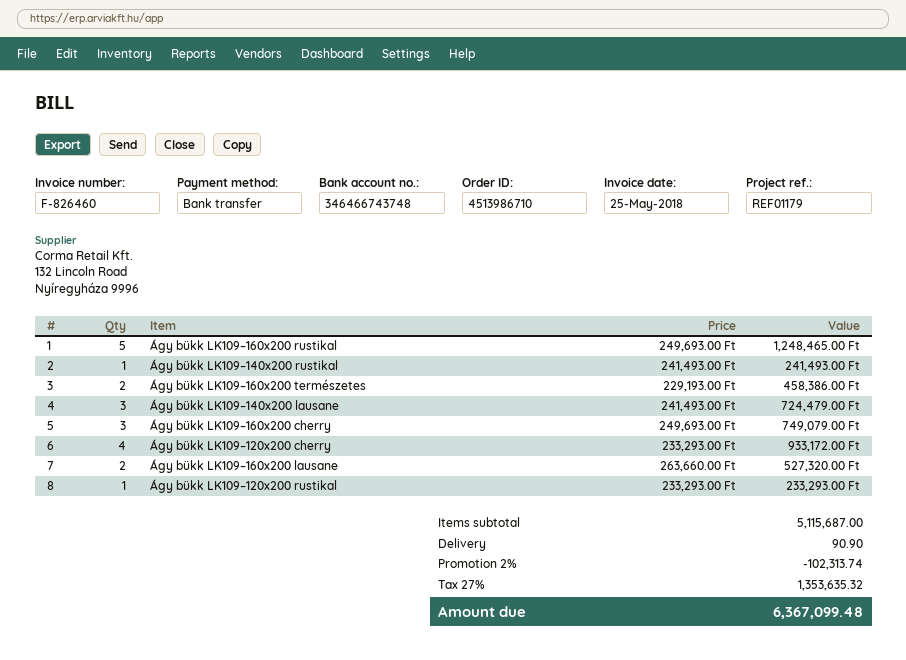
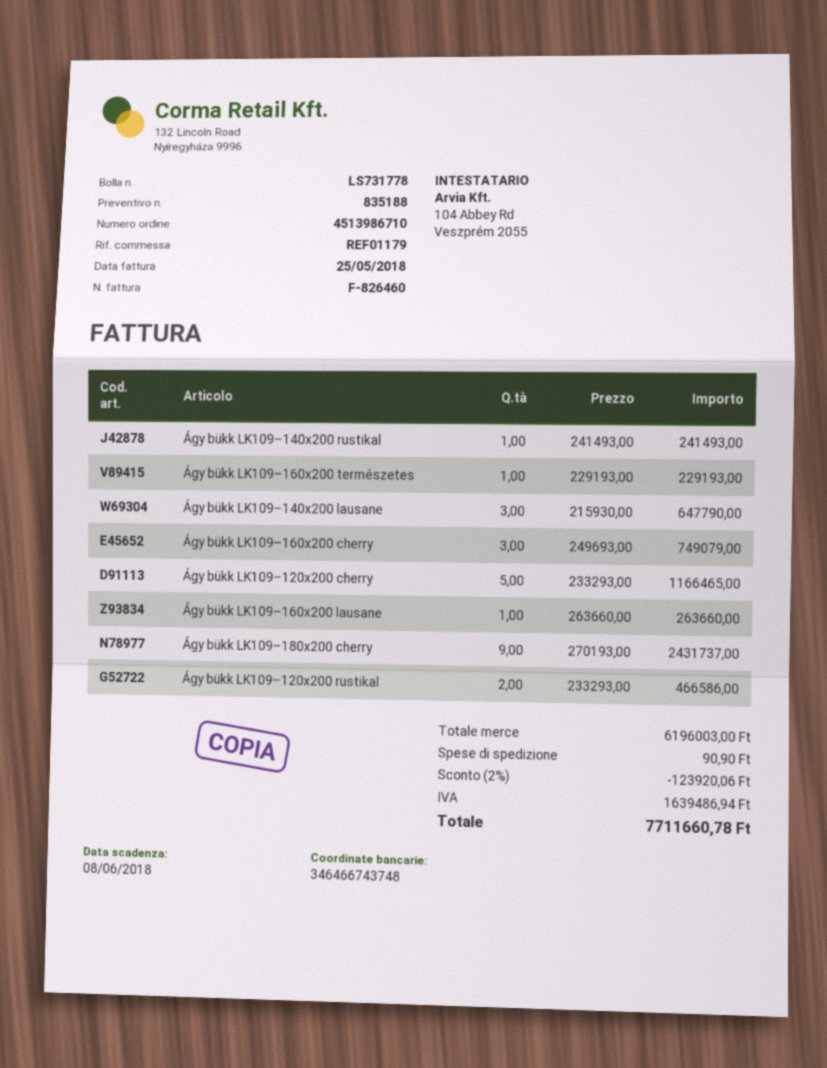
Ágy bükk LK109–160x200 rustikal: 5 x 249693.00 = 1248465.00 -> none
Ágy bükk LK109–160x200 természetes: 2 x 229193.00 = 458386.00 -> 1 x 229193.00 = 229193.00
Ágy bükk LK109–140x200 lausane: 3 x 241493.00 = 724479.00 -> 3 x 215930.00 = 647790.00
Ágy bükk LK109–120x200 cherry: 4 x 233293.00 = 933172.00 -> 5 x 233293.00 = 1166465.00
Ágy bükk LK109–160x200 lausane: 2 x 263660.00 = 527320.00 -> 1 x 263660.00 = 263660.00
Ágy bükk LK109–120x200 rustikal: 1 x 233293.00 = 233293.00 -> 2 x 233293.00 = 466586.00
Ágy bükk LK109–180x200 cherry: none -> 9 x 270193.00 = 2431737.00
subtotal: 5115687.00 -> 6196003.00
discount: 2% = 102313.74 -> 2% = 123920.06
tax: 1353635.32 -> 1639486.94
total: 6367099.48 -> 7711660.78

